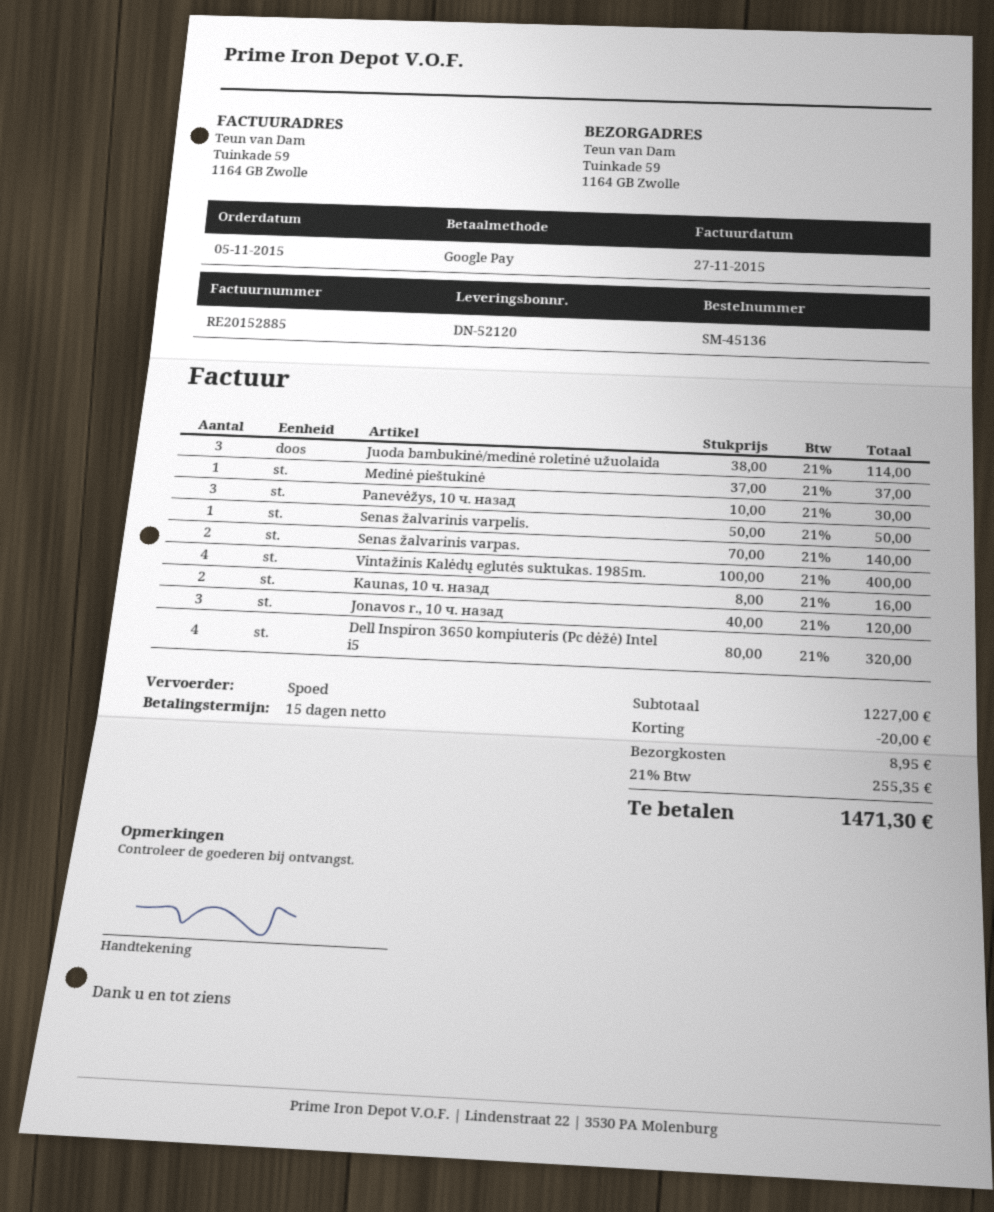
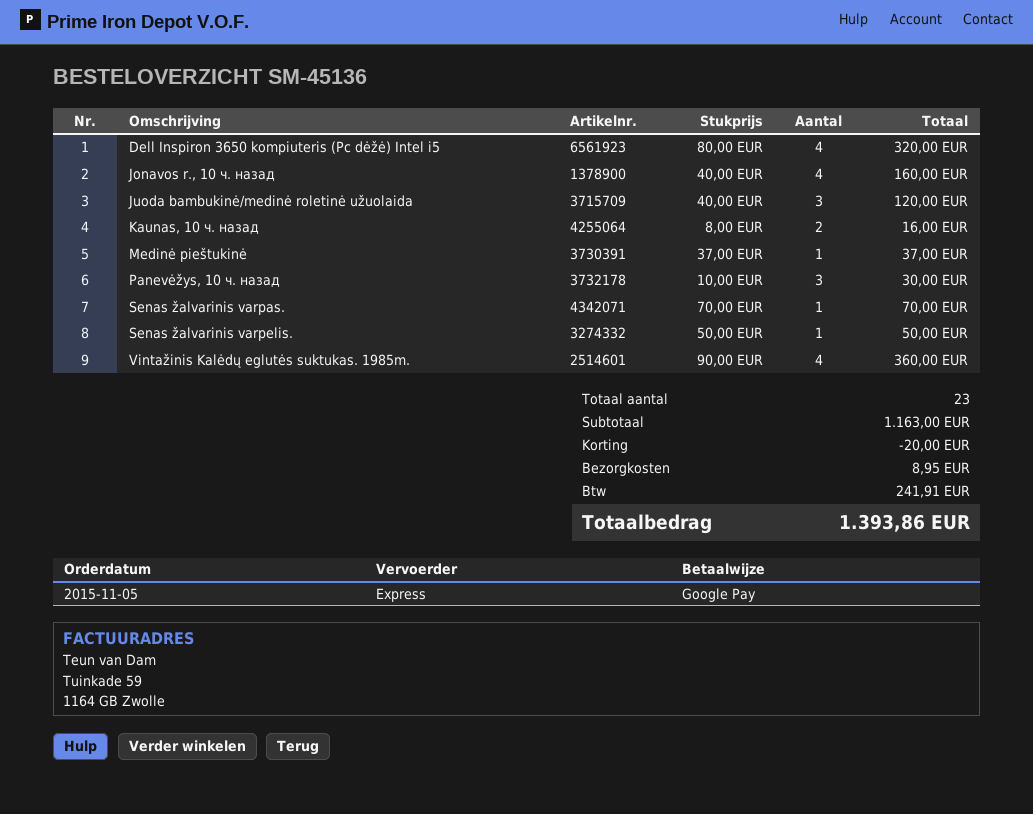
Juoda bambukinė/medinė roletinė užuolaida: 3 x 38.00 = 114.00 -> 3 x 40.00 = 120.00
Senas žalvarinis varpas.: 2 x 70.00 = 140.00 -> 1 x 70.00 = 70.00
Vintažinis Kalėdų eglutės suktukas. 1985m.: 4 x 100.00 = 400.00 -> 4 x 90.00 = 360.00
Jonavos r., 10 ч. назад: 3 x 40.00 = 120.00 -> 4 x 40.00 = 160.00
subtotal: 1227.00 -> 1163.00
tax: 255.35 -> 241.91
total: 1471.30 -> 1393.86

